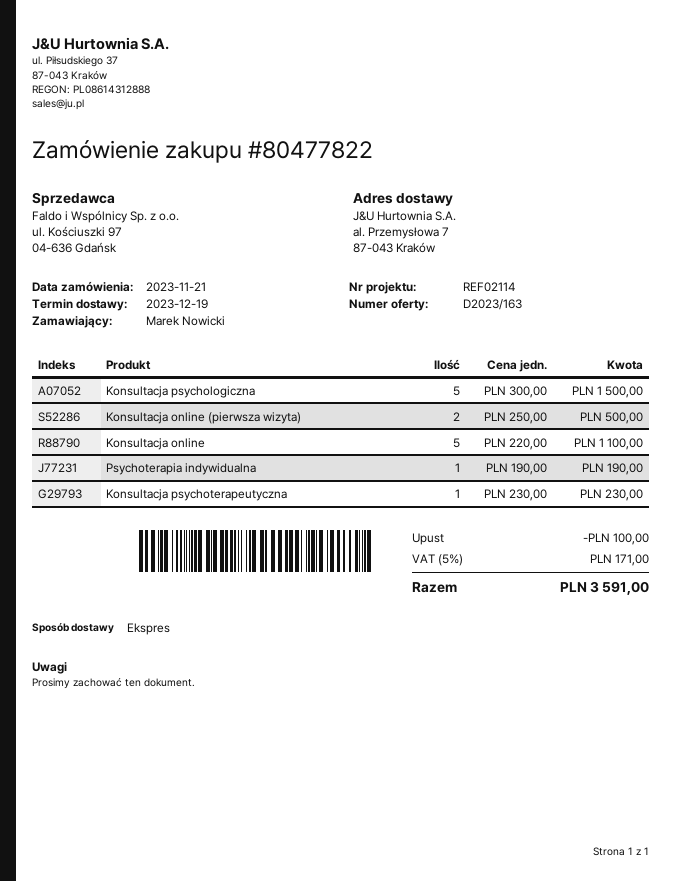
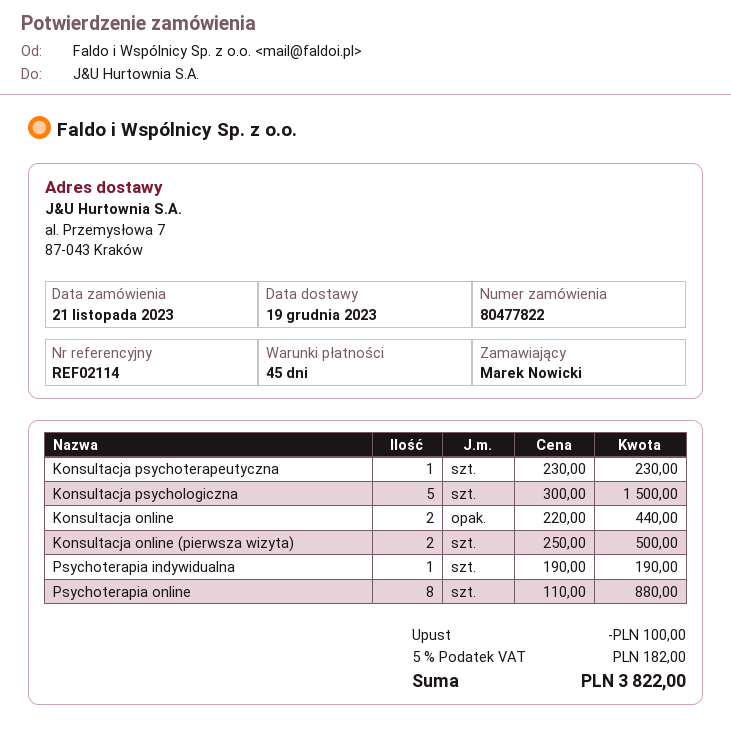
Konsultacja online: 5 x 220.00 = 1100.00 -> 2 x 220.00 = 440.00
Psychoterapia online: none -> 8 x 110.00 = 880.00
tax: 5% = 171.00 -> 5% = 182.00
total: 3591.00 -> 3822.00

